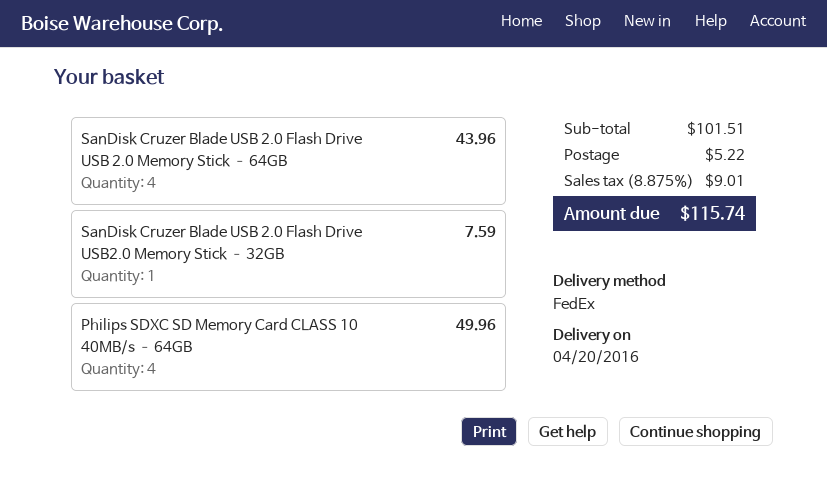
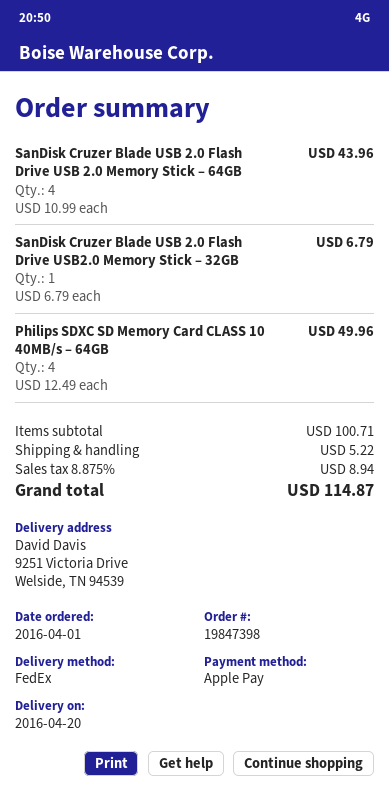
SanDisk Cruzer Blade USB 2.0 Flash Drive USB2.0 Memory Stick – 32GB: 1 for 7.59 -> 1 for 6.79
subtotal: 101.51 -> 100.71
tax: 8.875% = 9.01 -> 8.875% = 8.94
total: 115.74 -> 114.87

